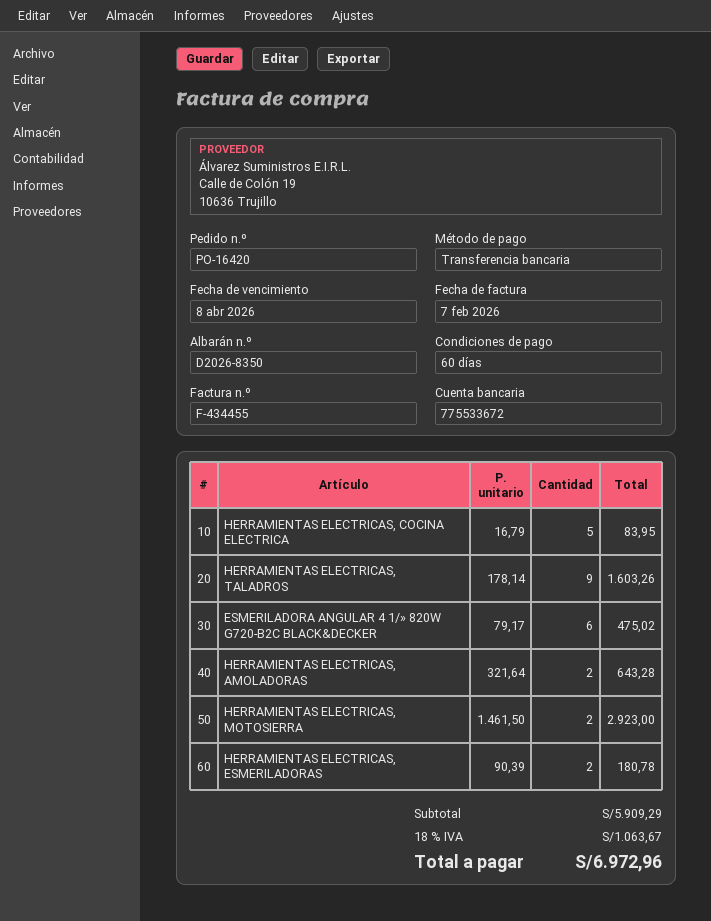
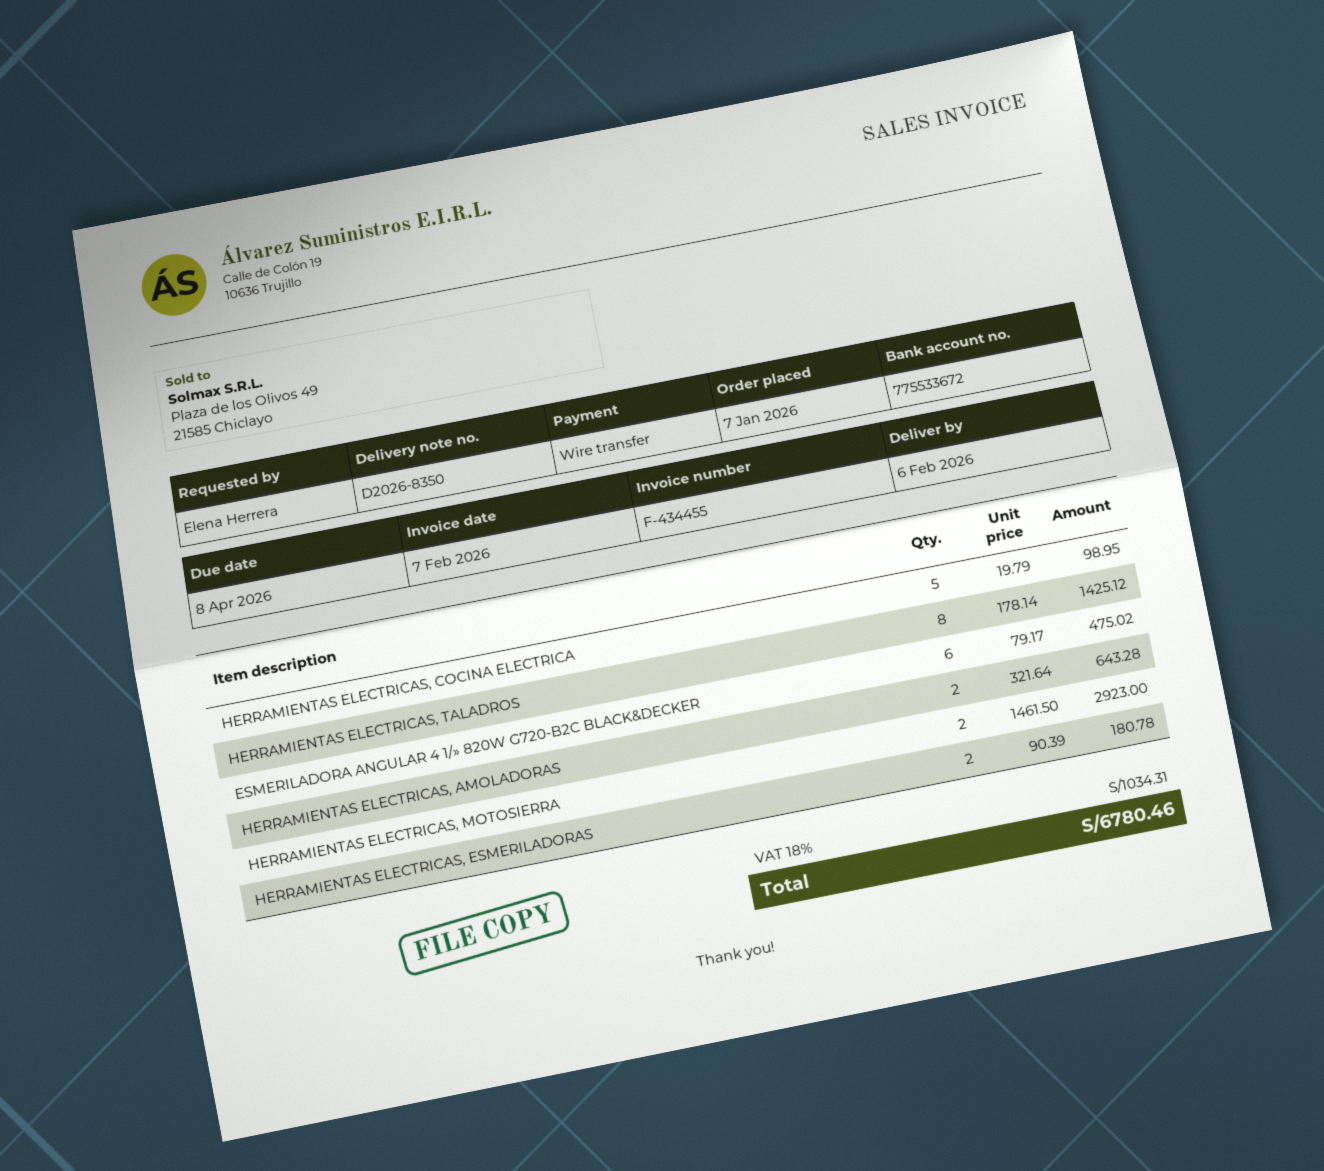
HERRAMIENTAS ELECTRICAS, COCINA ELECTRICA: 5 x 16.79 = 83.95 -> 5 x 19.79 = 98.95
HERRAMIENTAS ELECTRICAS, TALADROS: 9 x 178.14 = 1603.26 -> 8 x 178.14 = 1425.12
tax: 18% = 1063.67 -> 18% = 1034.31
total: 6972.96 -> 6780.46

